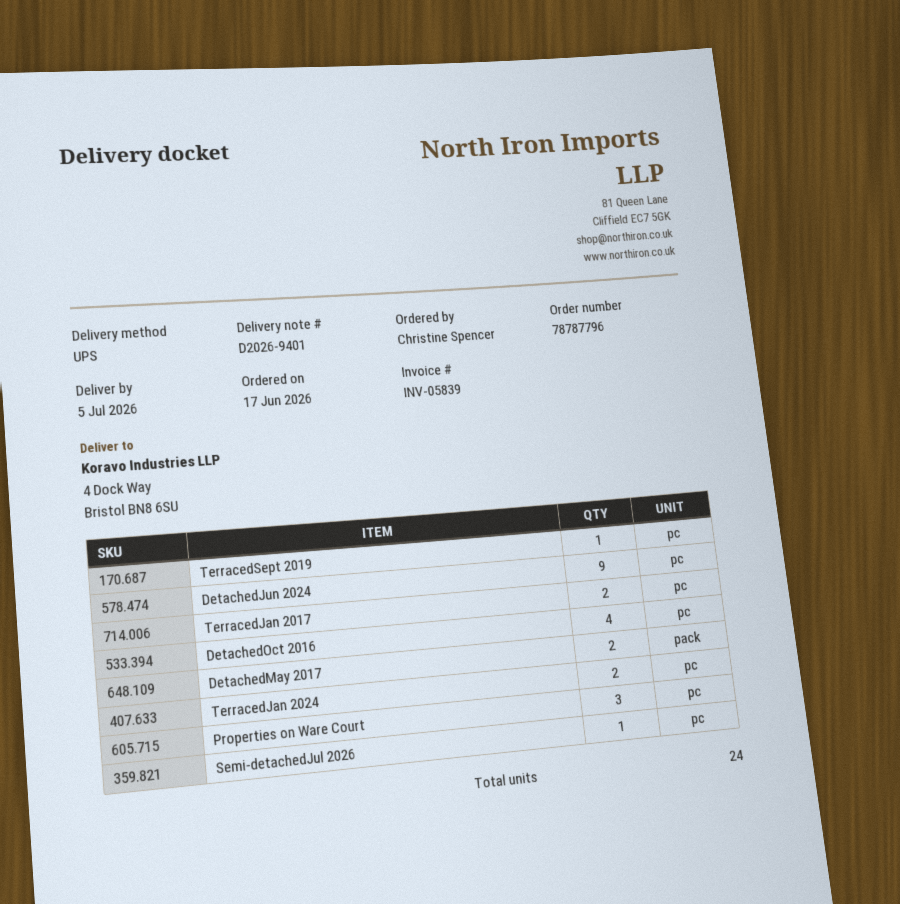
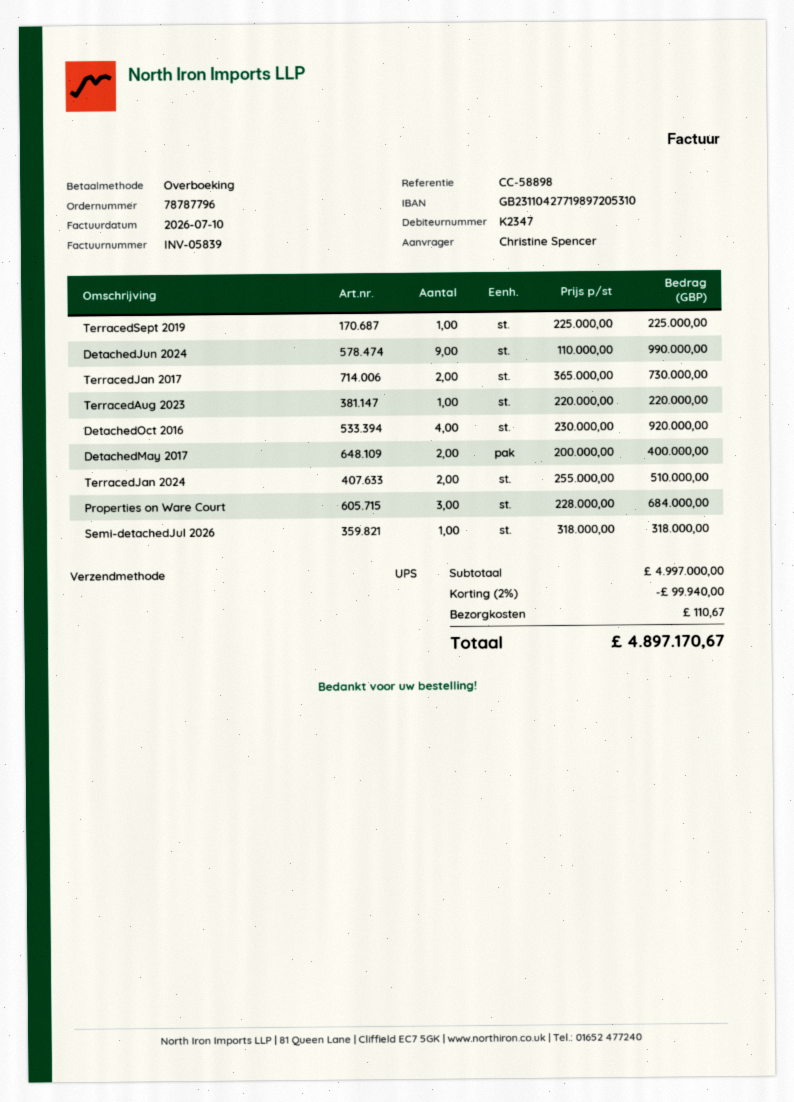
TerracedAug 2023: none -> 1

